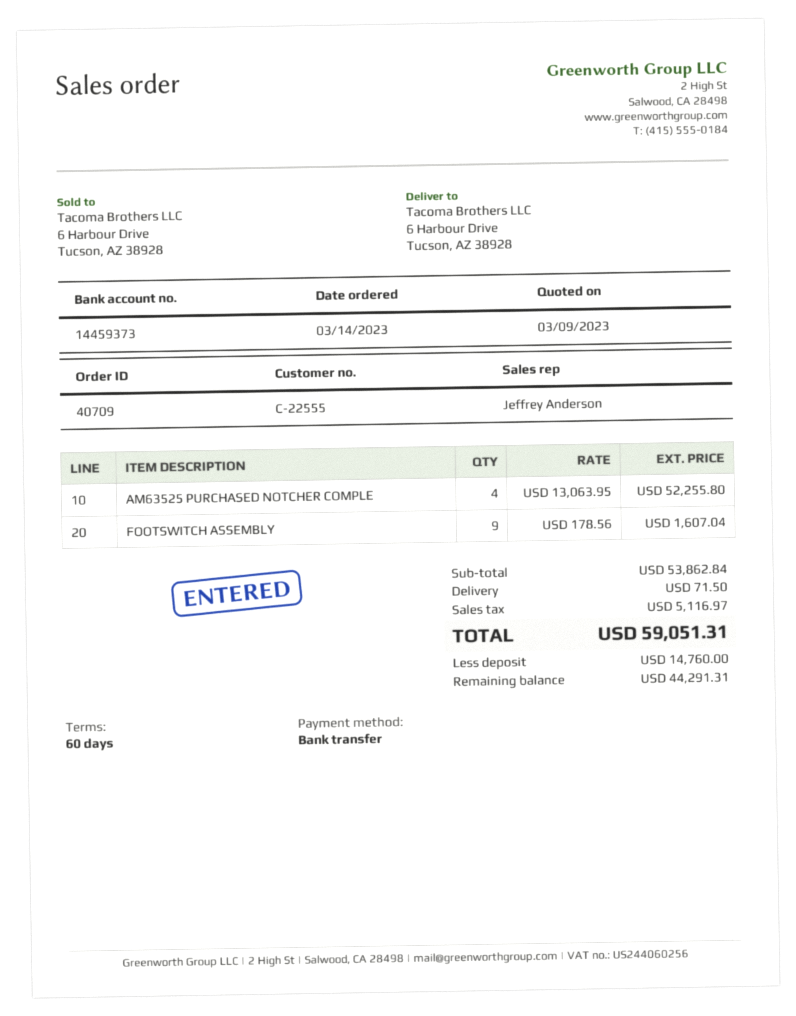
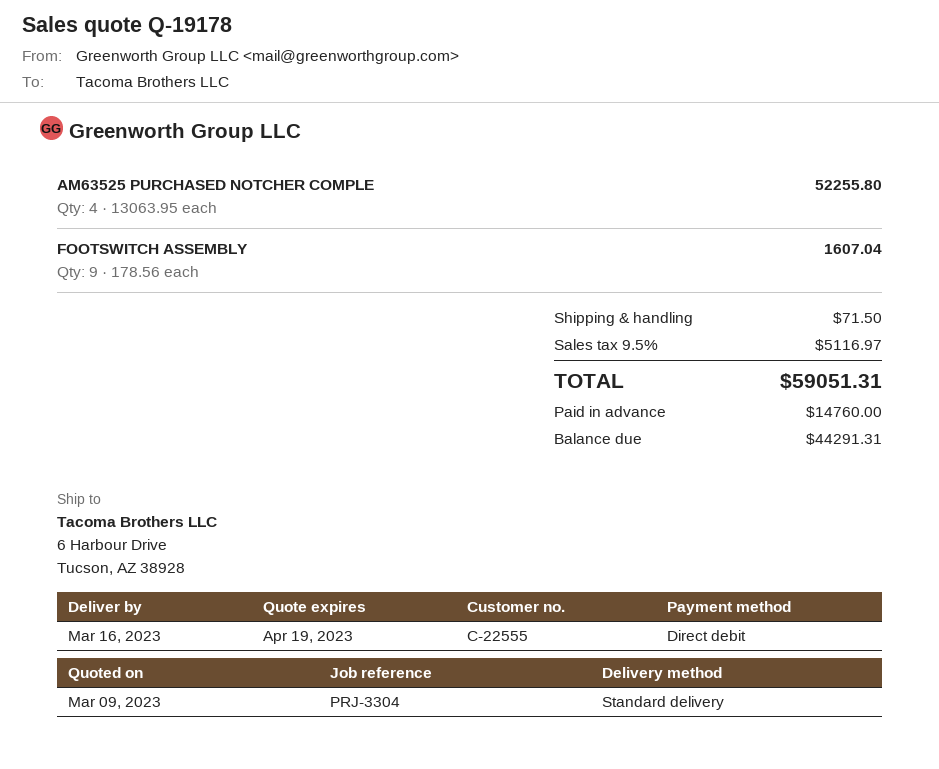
payment method: bank transfer -> direct debit

